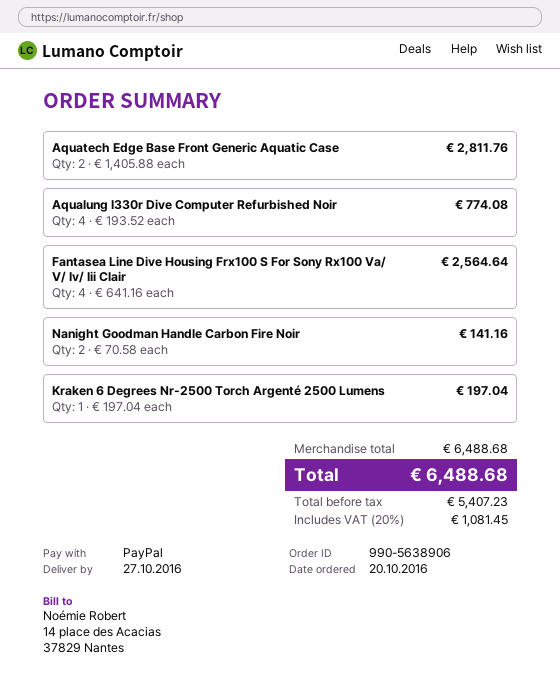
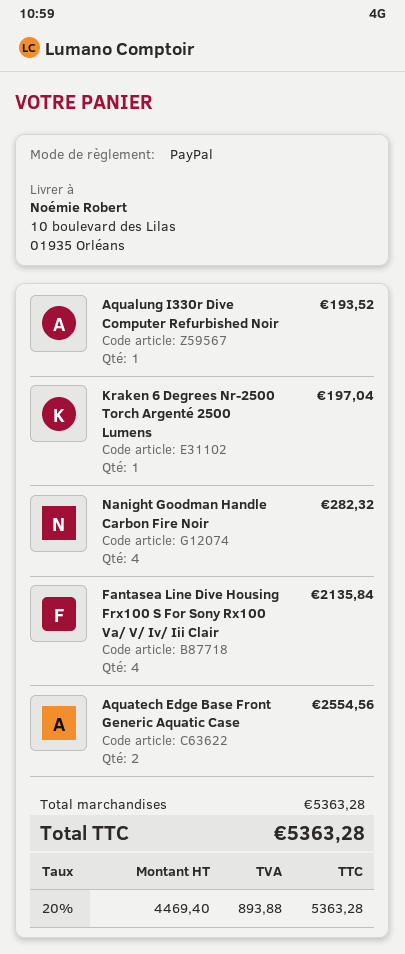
Aquatech Edge Base Front Generic Aquatic Case: 2 for 2811.76 -> 2 for 2554.56
Aqualung I330r Dive Computer Refurbished Noir: 4 for 774.08 -> 1 for 193.52
Fantasea Line Dive Housing Frx100 S For Sony Rx100 Va/ V/ Iv/ Iii Clair: 4 for 2564.64 -> 4 for 2135.84
Nanight Goodman Handle Carbon Fire Noir: 2 for 141.16 -> 4 for 282.32
subtotal: 6488.68 -> 5363.28
net: 5407.23 -> 4469.40
tax: 20% = 1081.45 -> 20% = 893.88
total: 6488.68 -> 5363.28

